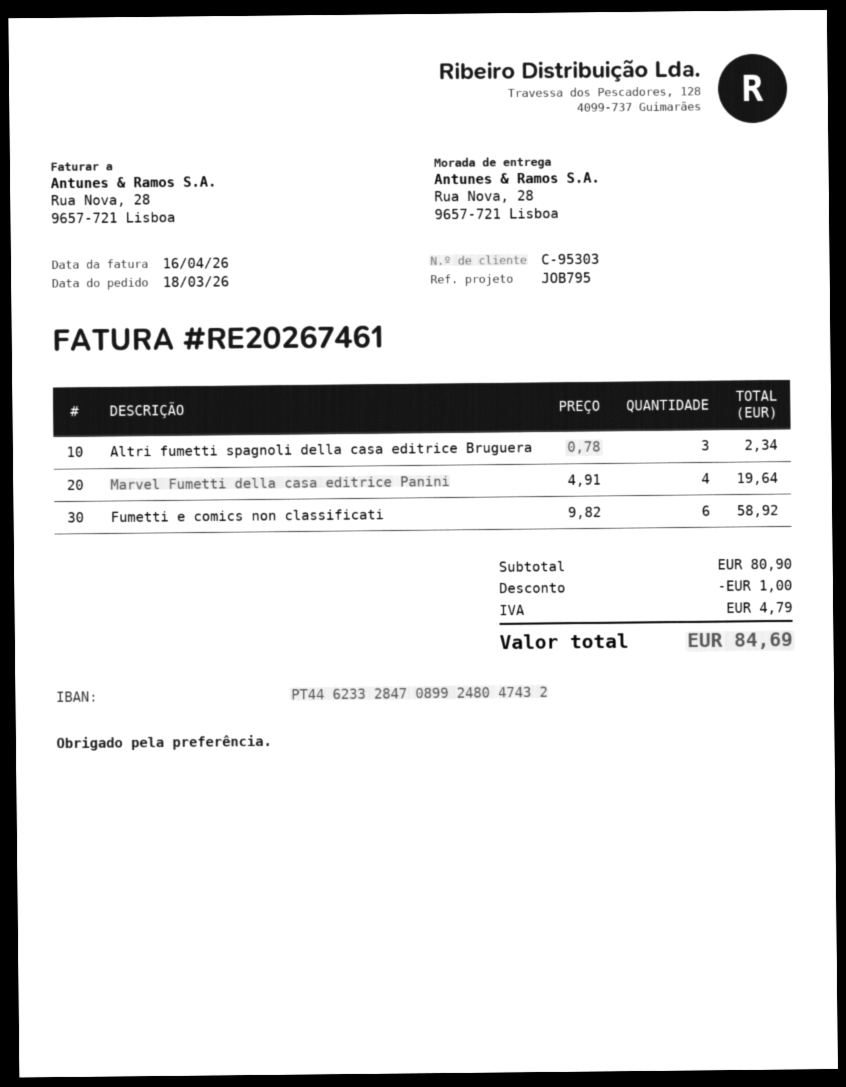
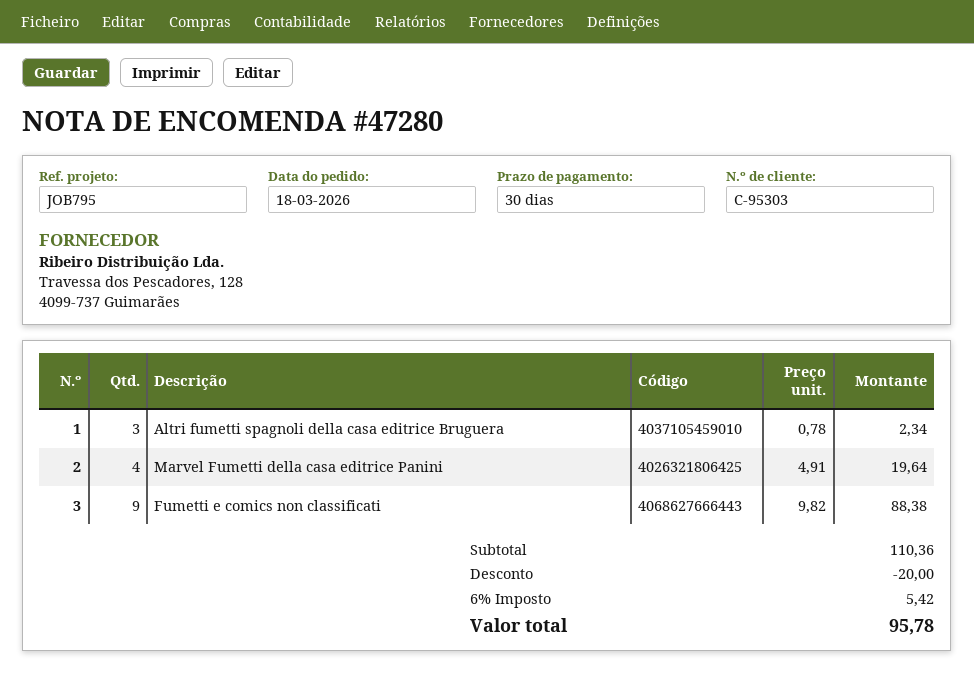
Fumetti e comics non classificati: 6 x 9.82 = 58.92 -> 9 x 9.82 = 88.38
subtotal: 80.90 -> 110.36
discount: 1.00 -> 20.00
tax: 4.79 -> 5.42
total: 84.69 -> 95.78

